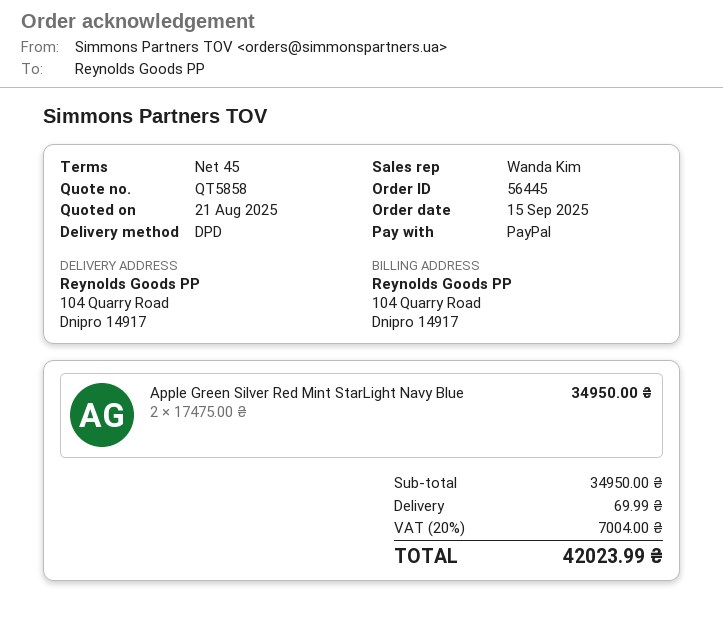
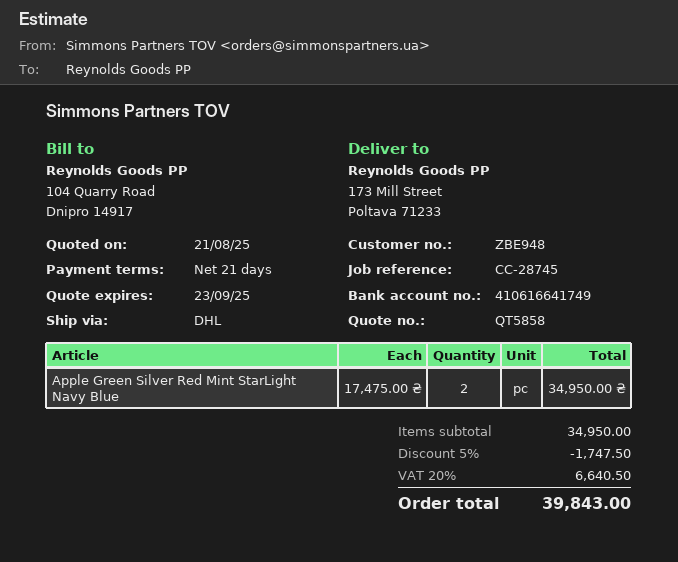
payment terms: 45 days -> 21 days
shipping method: DPD -> DHL
ship to: 104 Quarry Road, Dnipro 14917 -> 173 Mill Street, Poltava 71233
discount: none -> 5% = 1747.50
shipping: 69.99 -> none
tax: 20% = 7004.00 -> 20% = 6640.50
total: 42023.99 -> 39843.00

